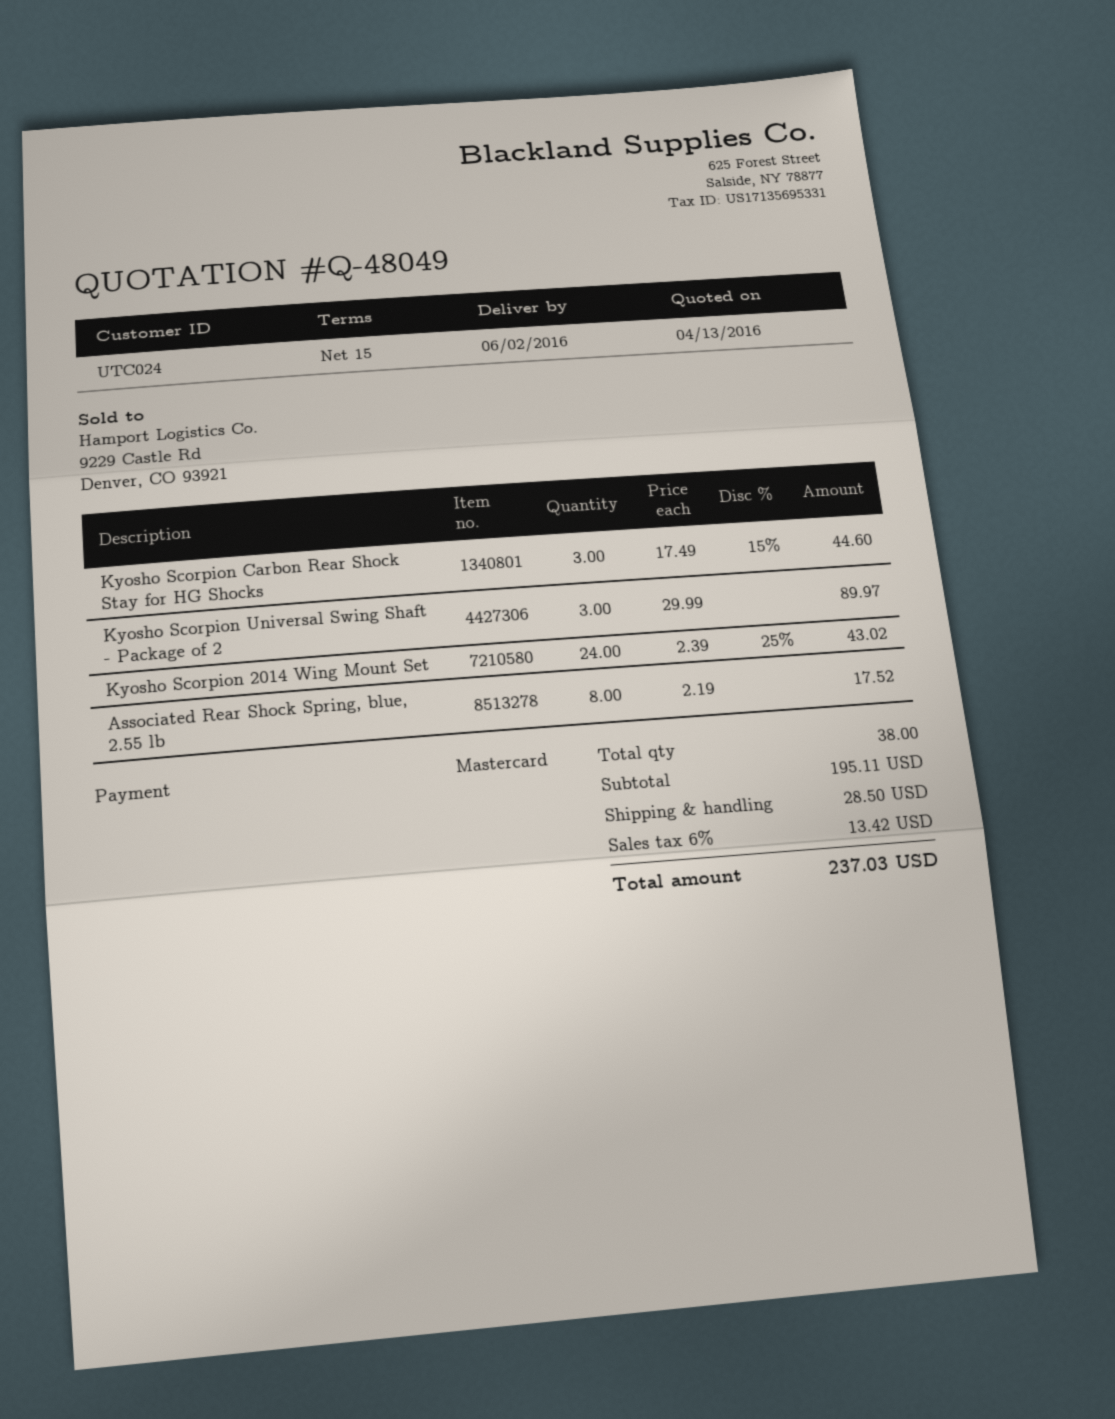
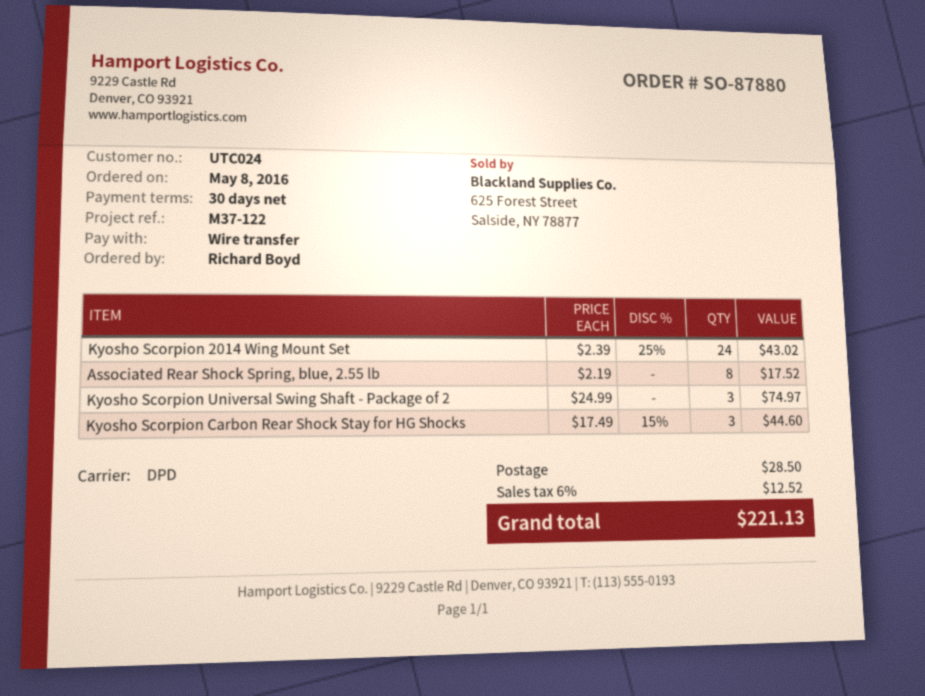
payment terms: 15 days -> 30 days
payment method: Mastercard -> bank transfer
Kyosho Scorpion Universal Swing Shaft - Package of 2: 3 x 29.99 = 89.97 -> 3 x 24.99 = 74.97
tax: 6% = 13.42 -> 6% = 12.52
total: 237.03 -> 221.13

